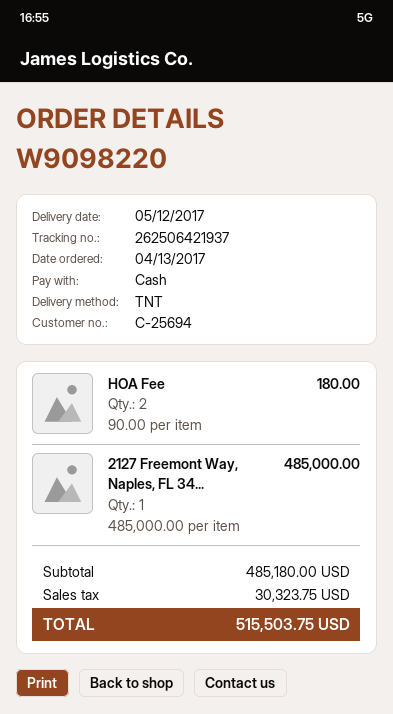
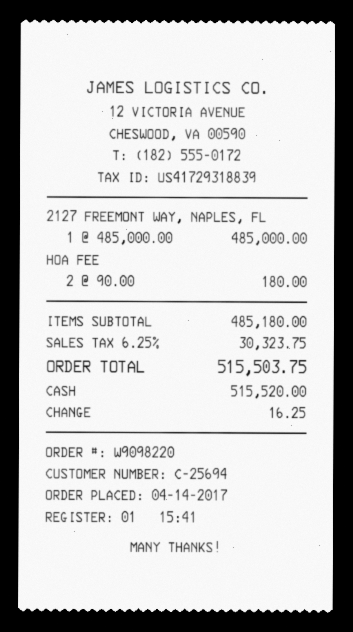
order date: 2017-04-13 -> 2017-04-14

